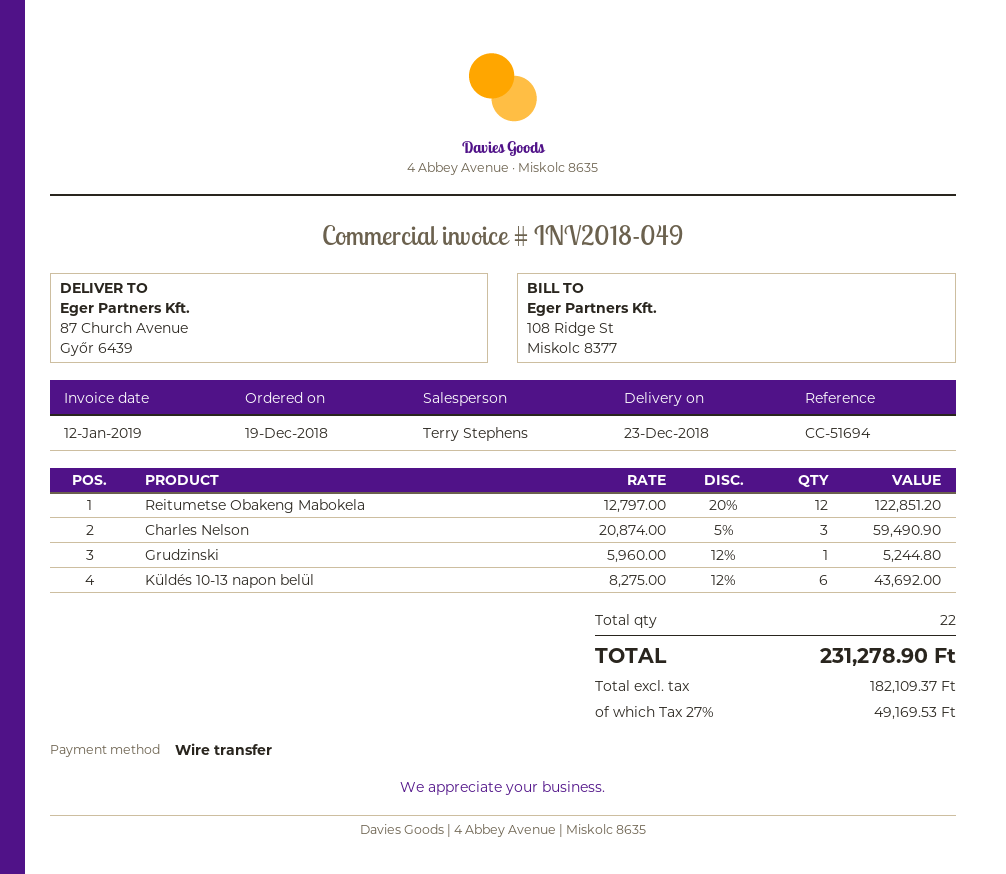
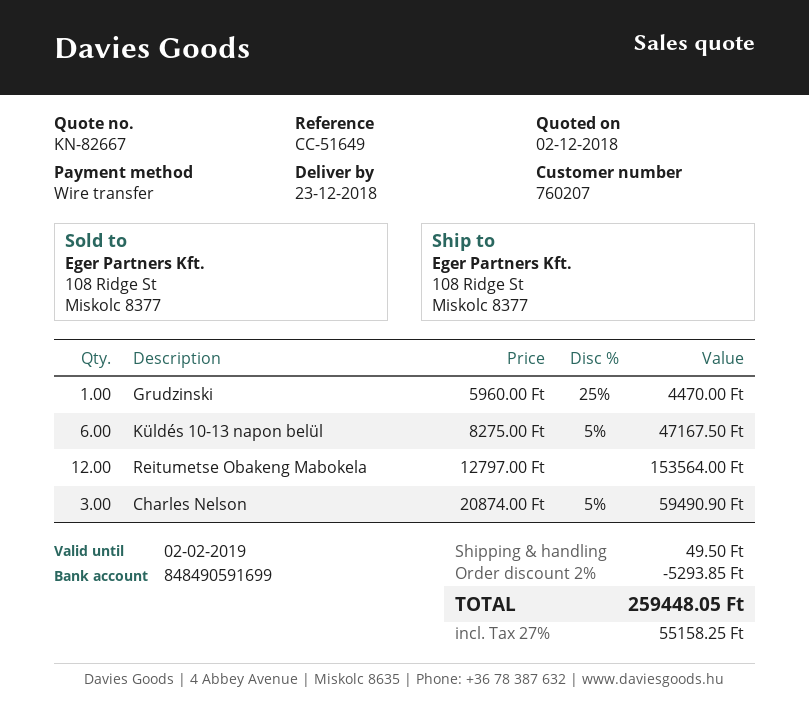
reference: CC-51694 -> CC-51649
ship to: 87 Church Avenue, Győr 6439 -> 108 Ridge St, Miskolc 8377
Reitumetse Obakeng Mabokela: 12 x 12797.00 - 20% = 122851.20 -> 12 x 12797.00 = 153564.00
Grudzinski: 1 x 5960.00 - 12% = 5244.80 -> 1 x 5960.00 - 25% = 4470.00
Küldés 10-13 napon belül: 6 x 8275.00 - 12% = 43692.00 -> 6 x 8275.00 - 5% = 47167.50
discount: none -> 2% = 5293.85
shipping: none -> 49.50
tax: 27% = 49169.53 -> 27% = 55158.25
total: 231278.90 -> 259448.05

